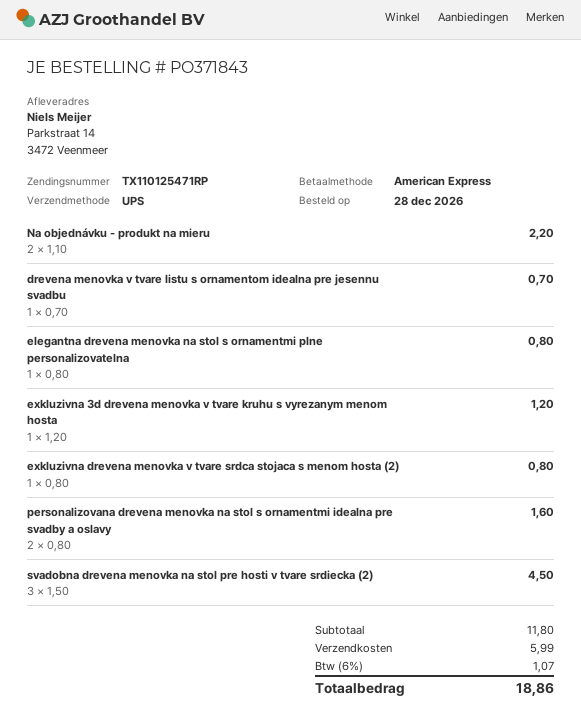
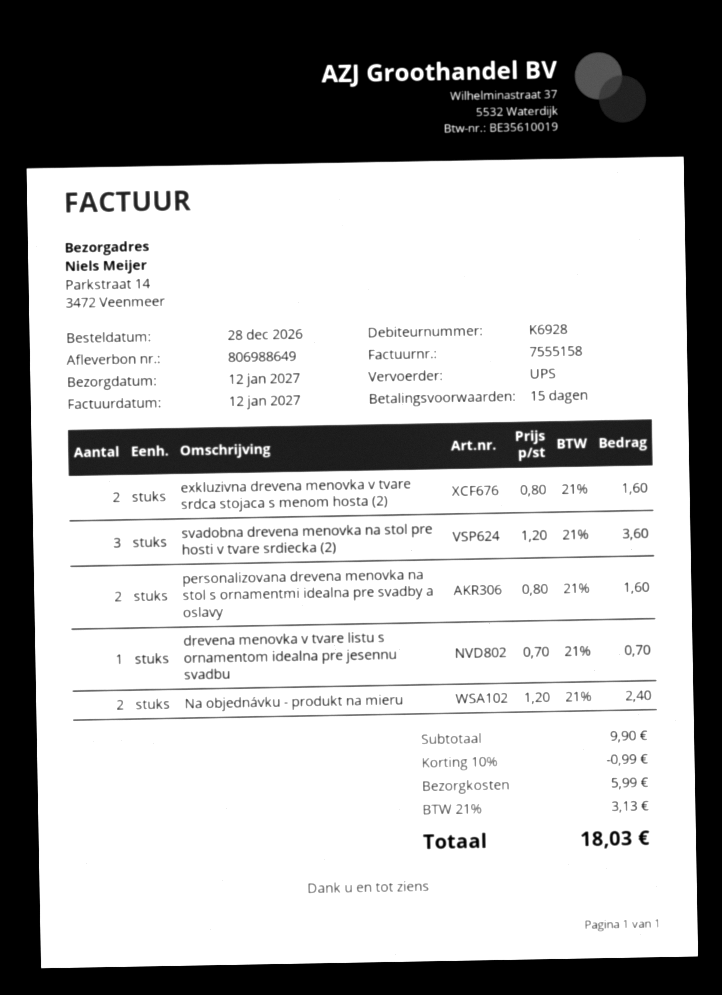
Na objednávku - produkt na mieru: 2 x 1.10 = 2.20 -> 2 x 1.20 = 2.40
elegantna drevena menovka na stol s ornamentmi plne personalizovatelna: 1 x 0.80 = 0.80 -> none
exkluzivna 3d drevena menovka v tvare kruhu s vyrezanym menom hosta: 1 x 1.20 = 1.20 -> none
exkluzivna drevena menovka v tvare srdca stojaca s menom hosta (2): 1 x 0.80 = 0.80 -> 2 x 0.80 = 1.60
svadobna drevena menovka na stol pre hosti v tvare srdiecka (2): 3 x 1.50 = 4.50 -> 3 x 1.20 = 3.60
subtotal: 11.80 -> 9.90
discount: none -> 10% = 0.99
tax: 6% = 1.07 -> 21% = 3.13
total: 18.86 -> 18.03

